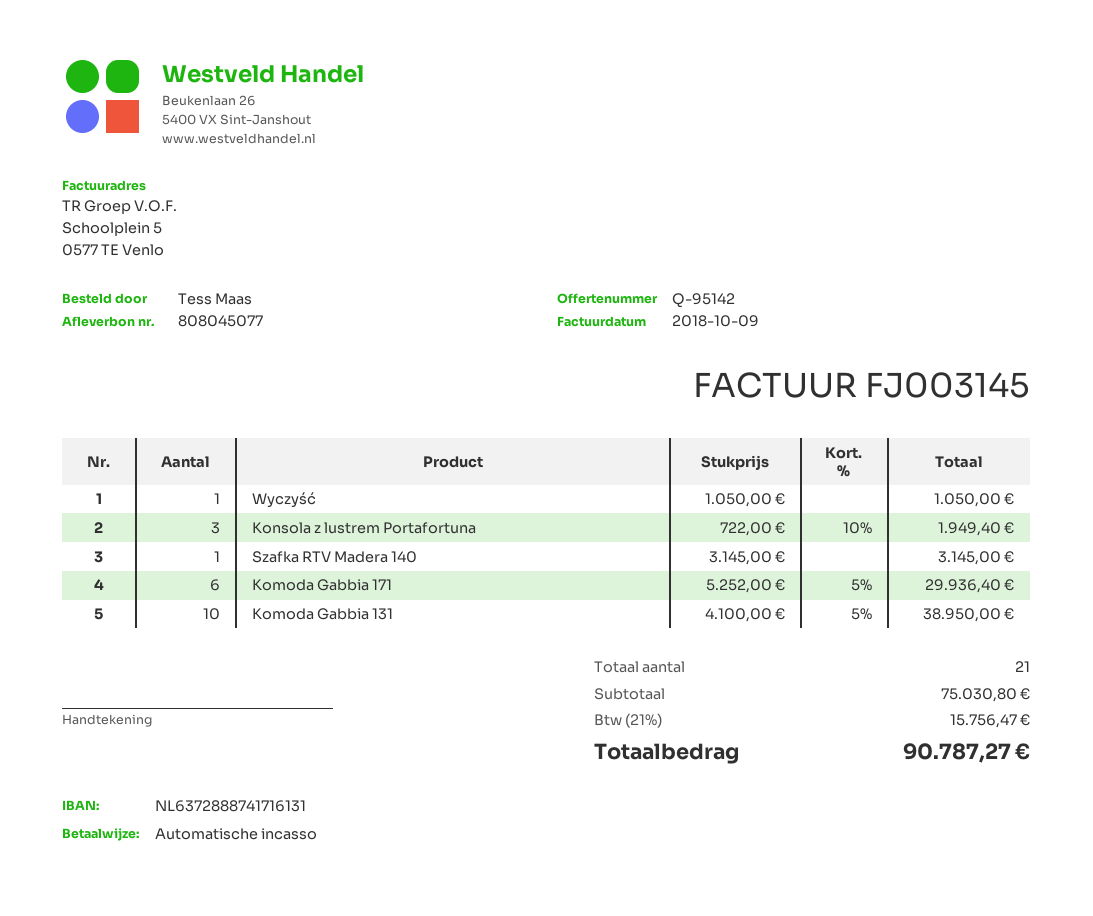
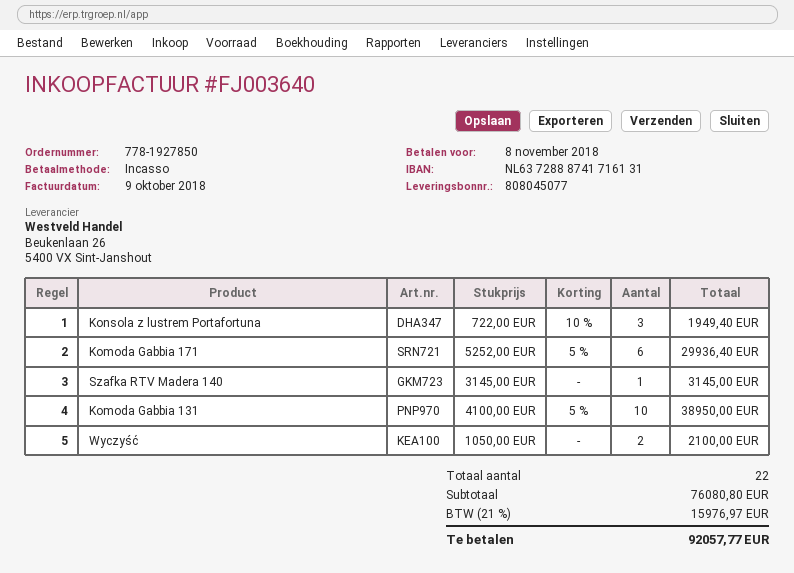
invoice number: FJ003145 -> FJ003640
Wyczyść: 1 x 1050.00 = 1050.00 -> 2 x 1050.00 = 2100.00
total quantity: 21 -> 22
subtotal: 75030.80 -> 76080.80
tax: 21% = 15756.47 -> 21% = 15976.97
total: 90787.27 -> 92057.77

